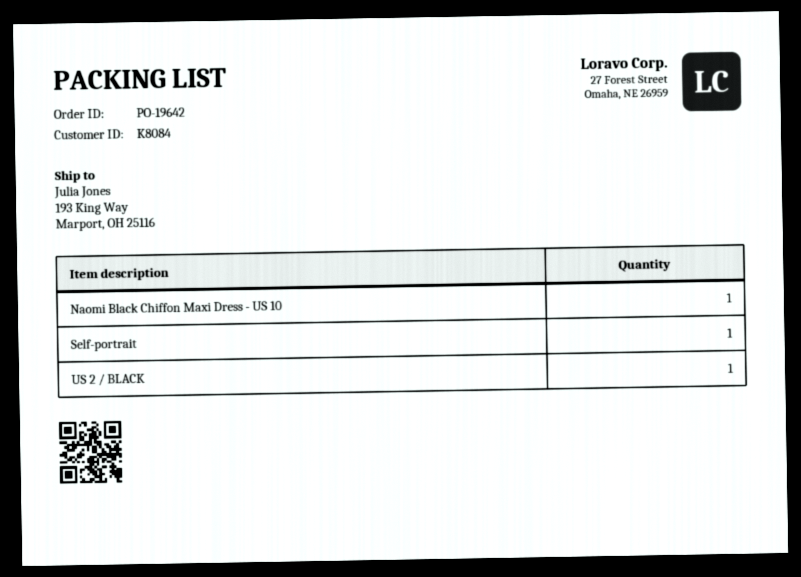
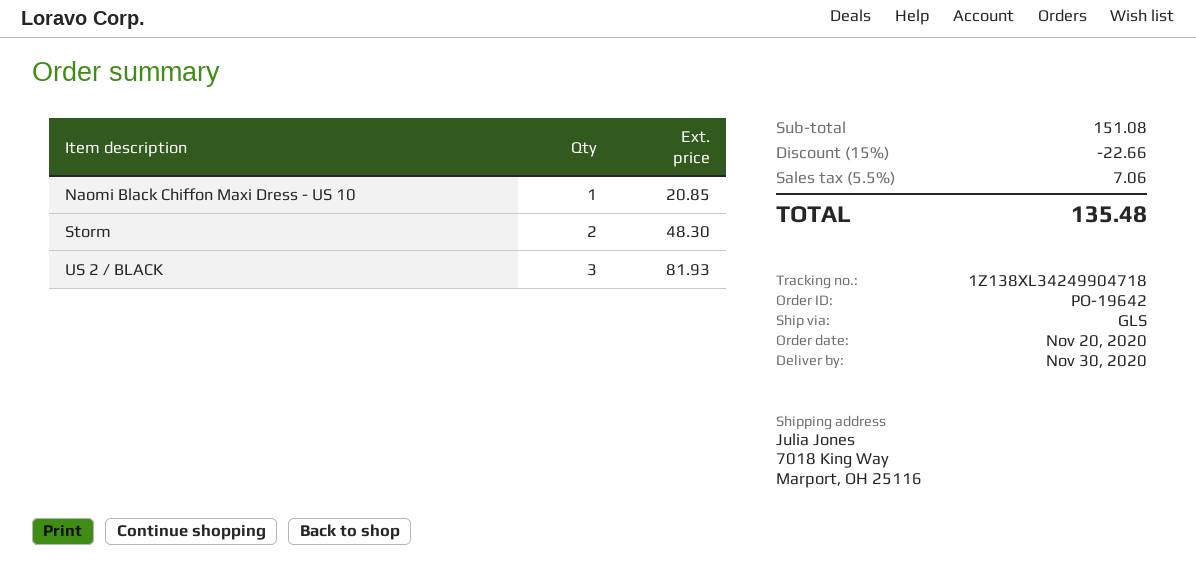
ship to: 193 King Way, Marport, OH 25116 -> 7018 King Way, Marport, OH 25116
Self-portrait: 1 -> none
US 2 / BLACK: 1 -> 3
Storm: none -> 2

